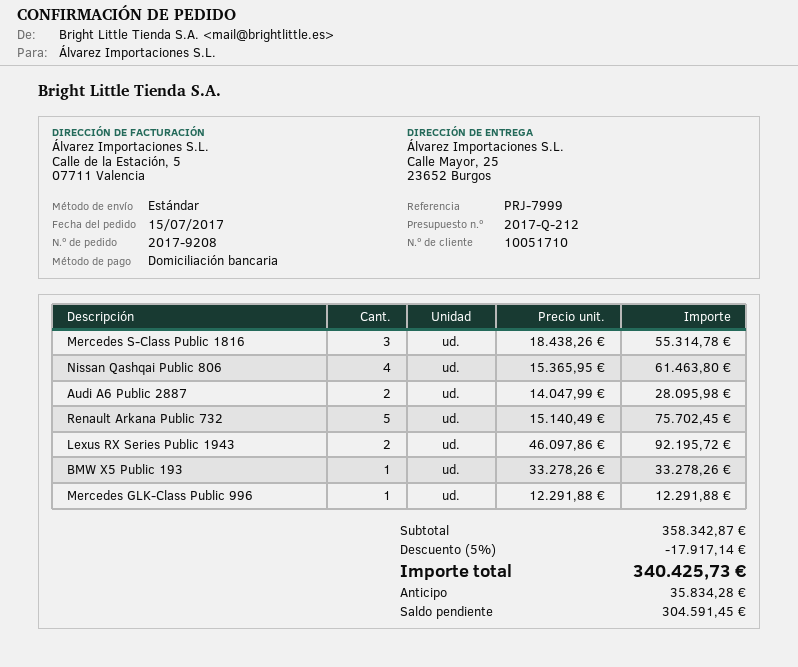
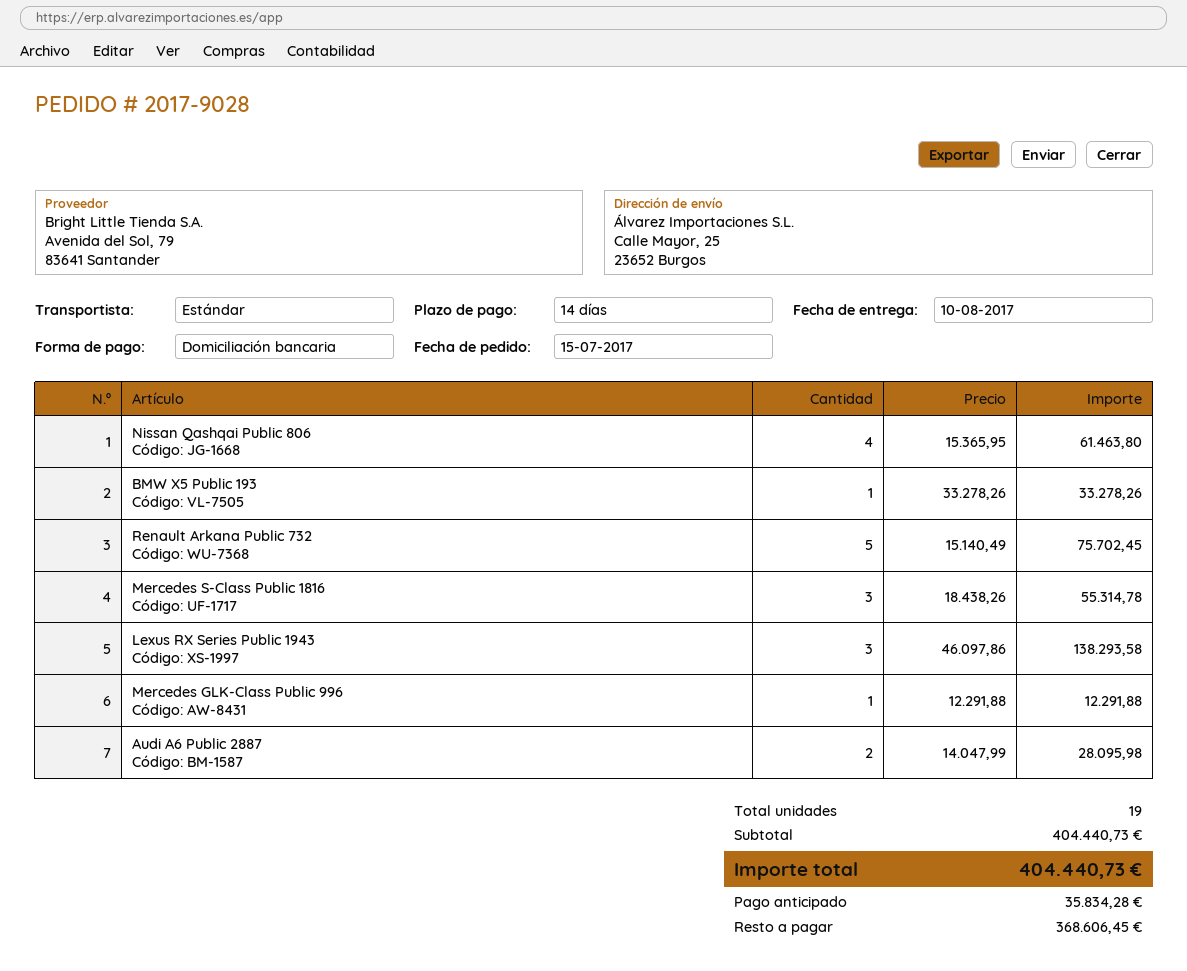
order number: 2017-9208 -> 2017-9028
Lexus RX Series Public 1943: 2 x 46097.86 = 92195.72 -> 3 x 46097.86 = 138293.58
subtotal: 358342.87 -> 404440.73
discount: 5% = 17917.14 -> none
total: 340425.73 -> 404440.73
balance: 304591.45 -> 368606.45

